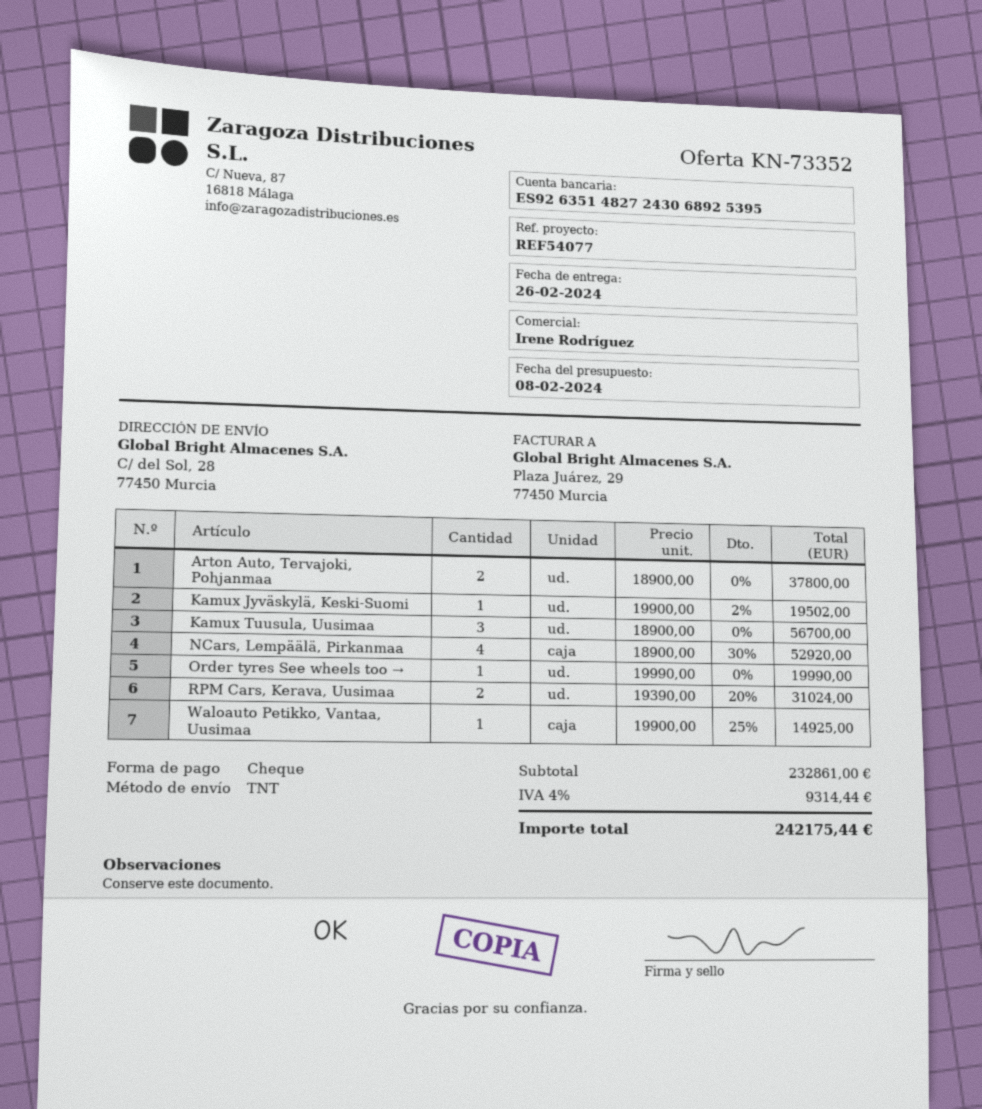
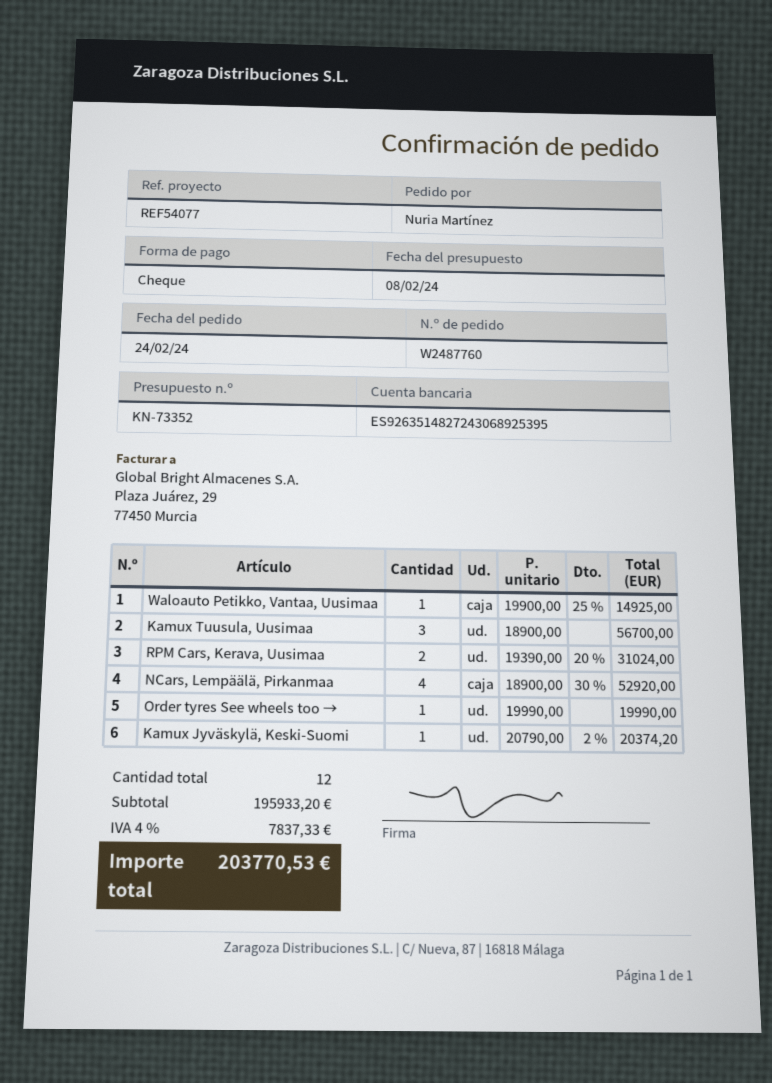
Arton Auto, Tervajoki, Pohjanmaa: 2 x 18900.00 = 37800.00 -> none
Kamux Jyväskylä, Keski-Suomi: 1 x 19900.00 - 2% = 19502.00 -> 1 x 20790.00 - 2% = 20374.20
subtotal: 232861.00 -> 195933.20
tax: 4% = 9314.44 -> 4% = 7837.33
total: 242175.44 -> 203770.53

